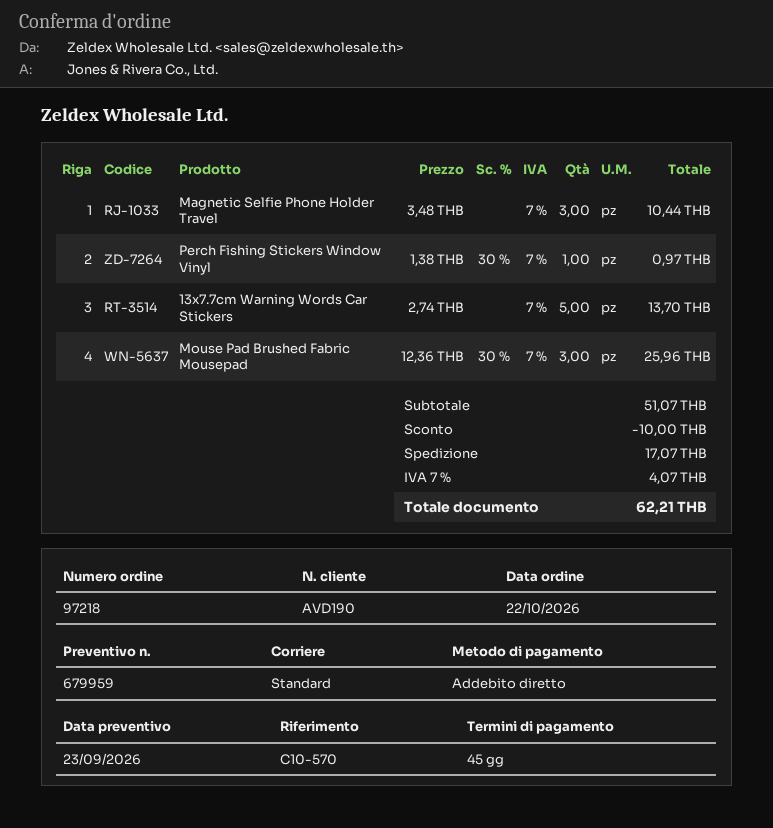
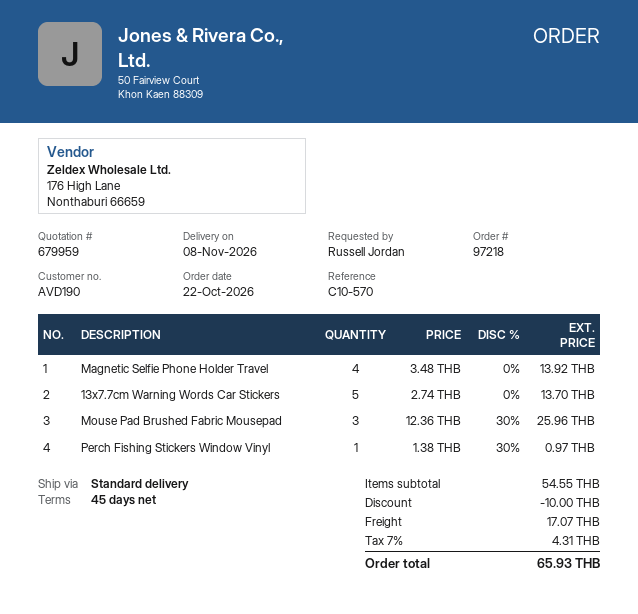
Magnetic Selfie Phone Holder Travel: 3 x 3.48 = 10.44 -> 4 x 3.48 = 13.92
subtotal: 51.07 -> 54.55
tax: 7% = 4.07 -> 7% = 4.31
total: 62.21 -> 65.93

